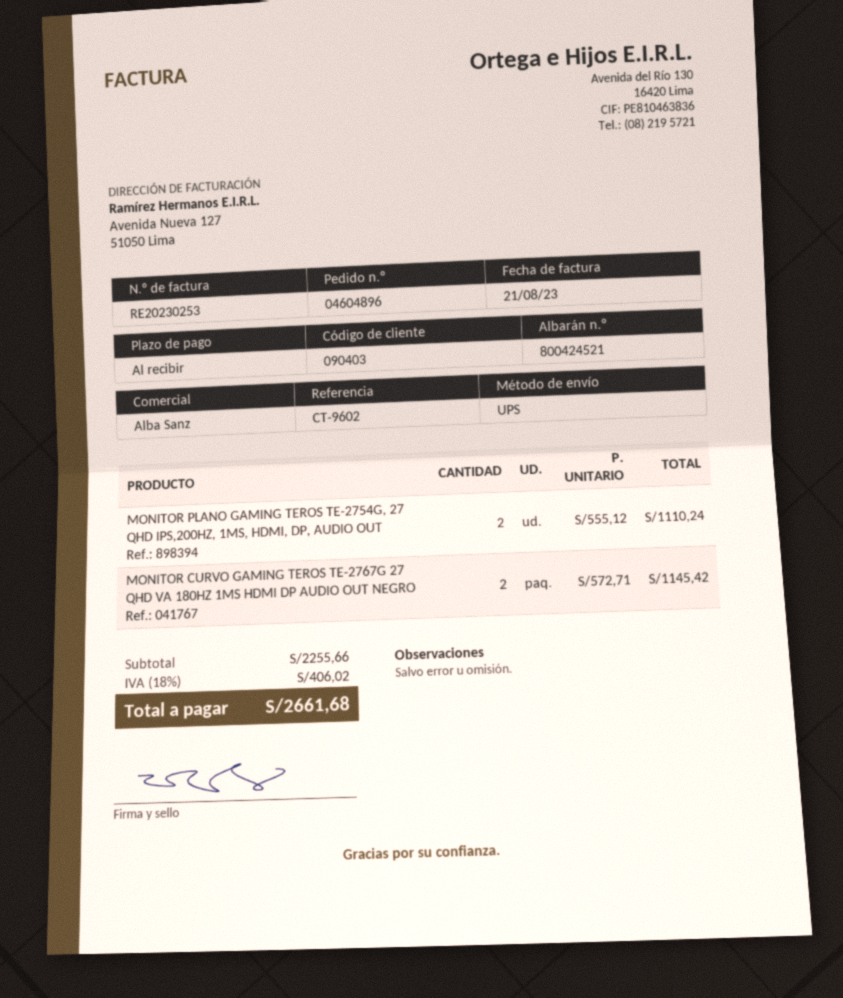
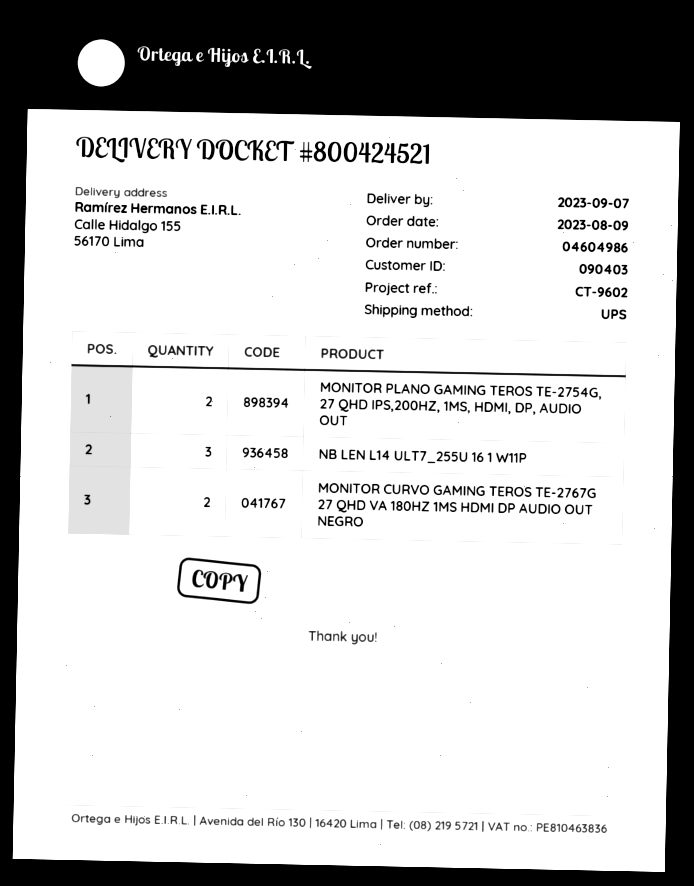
order number: 04604896 -> 04604986
NB LEN L14 ULT7_255U 16 1 W11P: none -> 3

